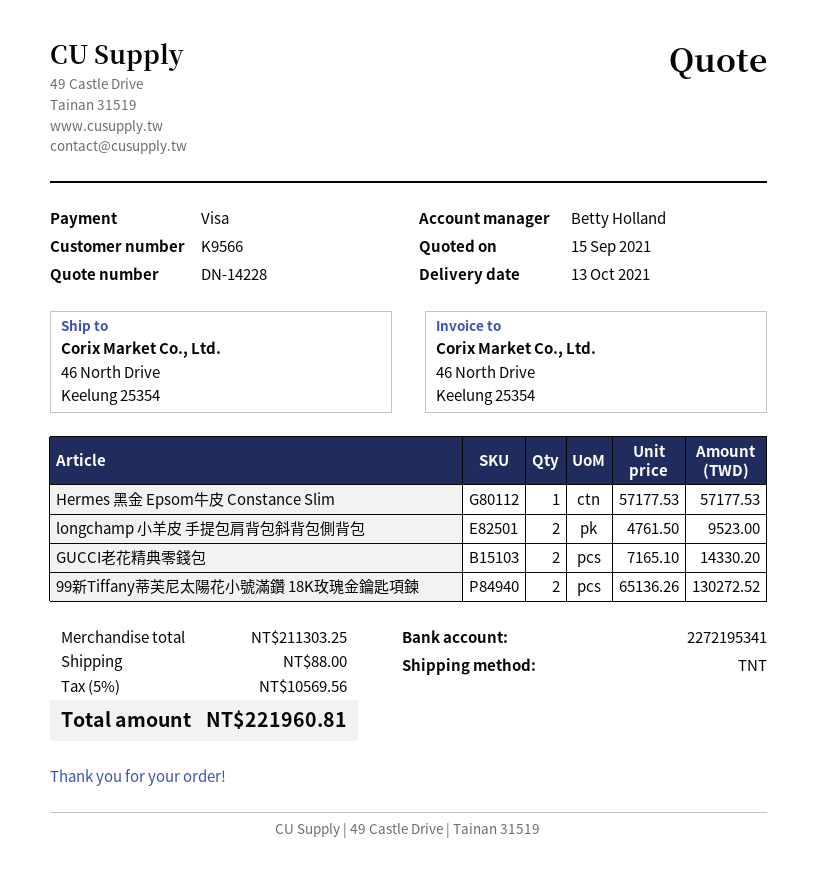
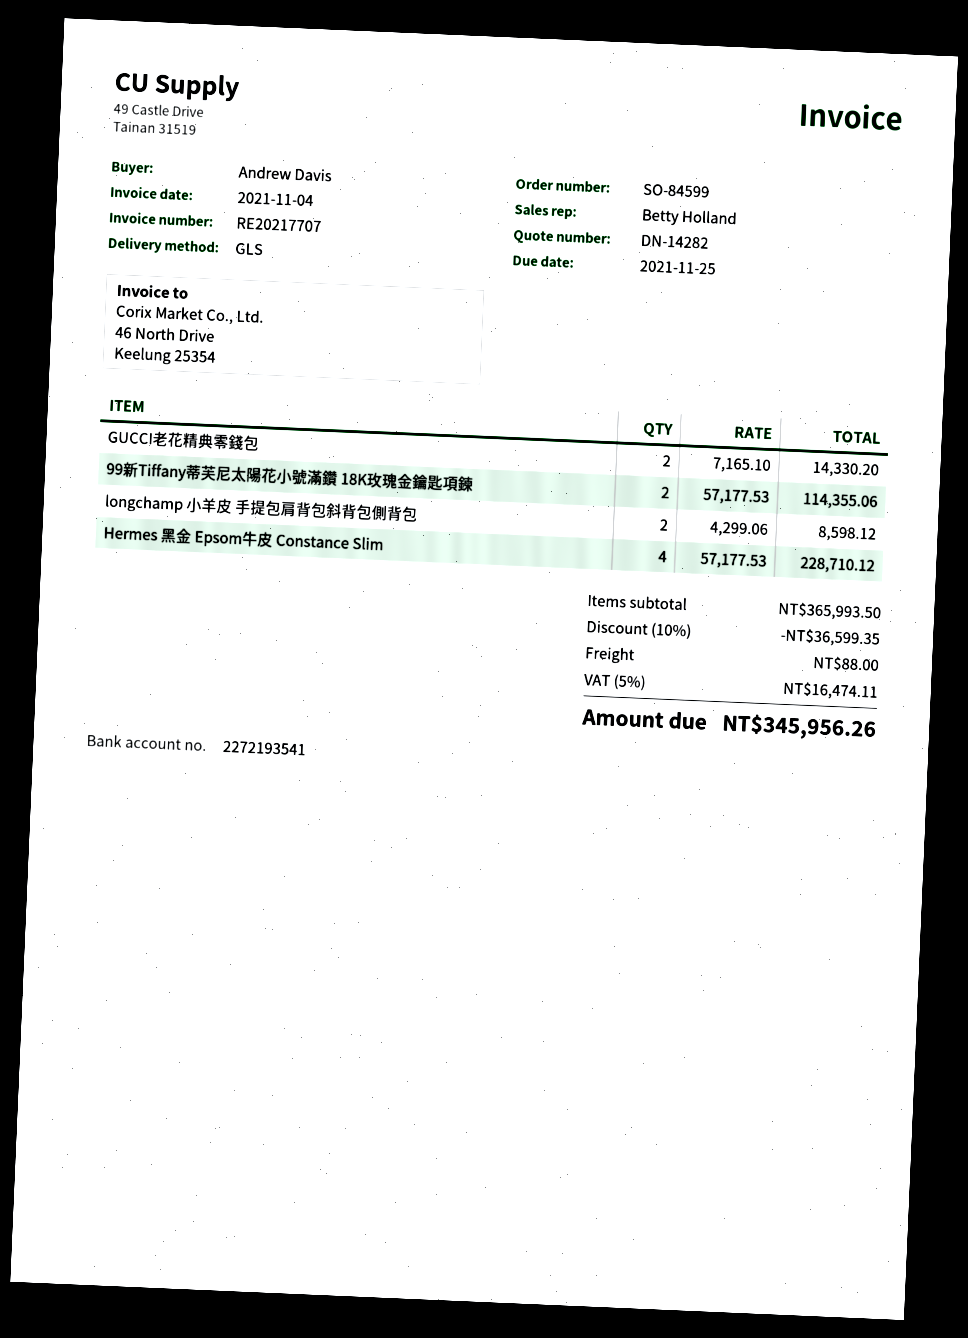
quote number: DN-14228 -> DN-14282
bank account: 2272195341 -> 2272193541
shipping method: TNT -> GLS
Hermes 黑金 Epsom牛皮 Constance Slim: 1 x 57177.53 = 57177.53 -> 4 x 57177.53 = 228710.12
longchamp 小羊皮 手提包肩背包斜背包側背包: 2 x 4761.50 = 9523.00 -> 2 x 4299.06 = 8598.12
99新Tiffany蒂芙尼太陽花小號滿鑽 18K玫瑰金鑰匙項鍊: 2 x 65136.26 = 130272.52 -> 2 x 57177.53 = 114355.06
subtotal: 211303.25 -> 365993.50
discount: none -> 10% = 36599.35
tax: 5% = 10569.56 -> 5% = 16474.11
total: 221960.81 -> 345956.26

